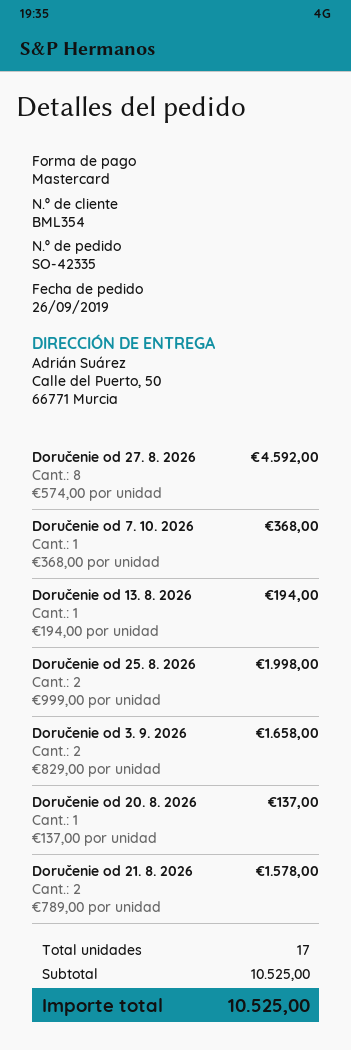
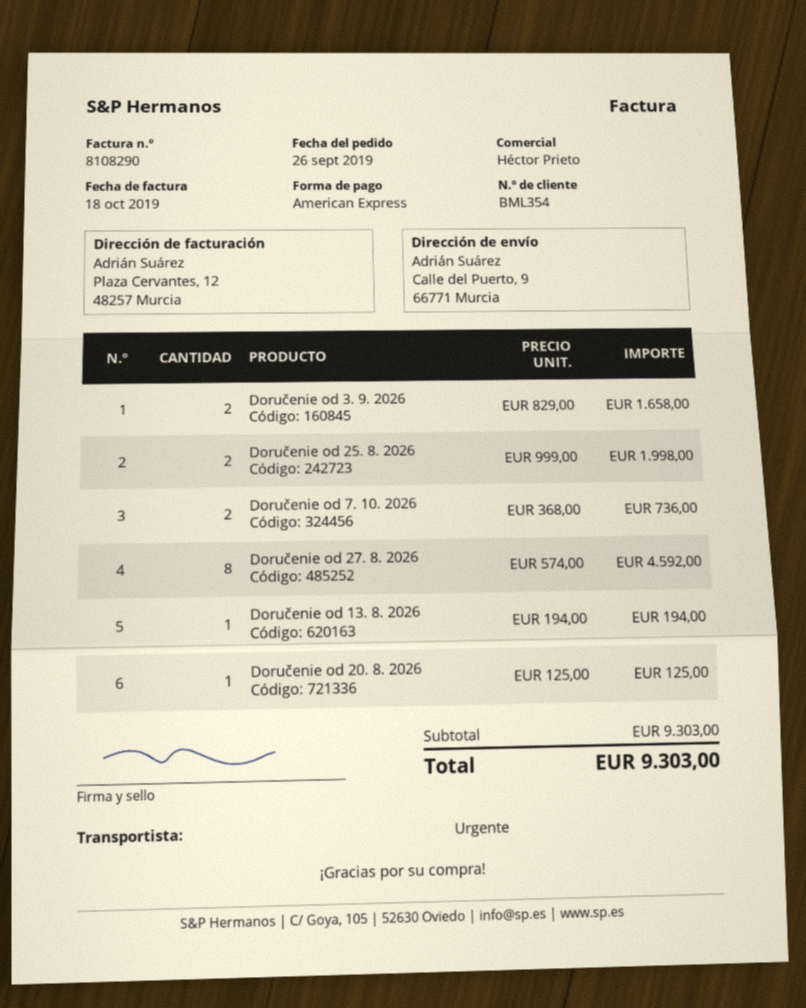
payment method: Mastercard -> American Express
ship to: Calle del Puerto, 50, 66771 Murcia -> Calle del Puerto, 9, 66771 Murcia
Doručenie od 7. 10. 2026: 1 x 368.00 = 368.00 -> 2 x 368.00 = 736.00
Doručenie od 20. 8. 2026: 1 x 137.00 = 137.00 -> 1 x 125.00 = 125.00
Doručenie od 21. 8. 2026: 2 x 789.00 = 1578.00 -> none
subtotal: 10525.00 -> 9303.00
total: 10525.00 -> 9303.00

